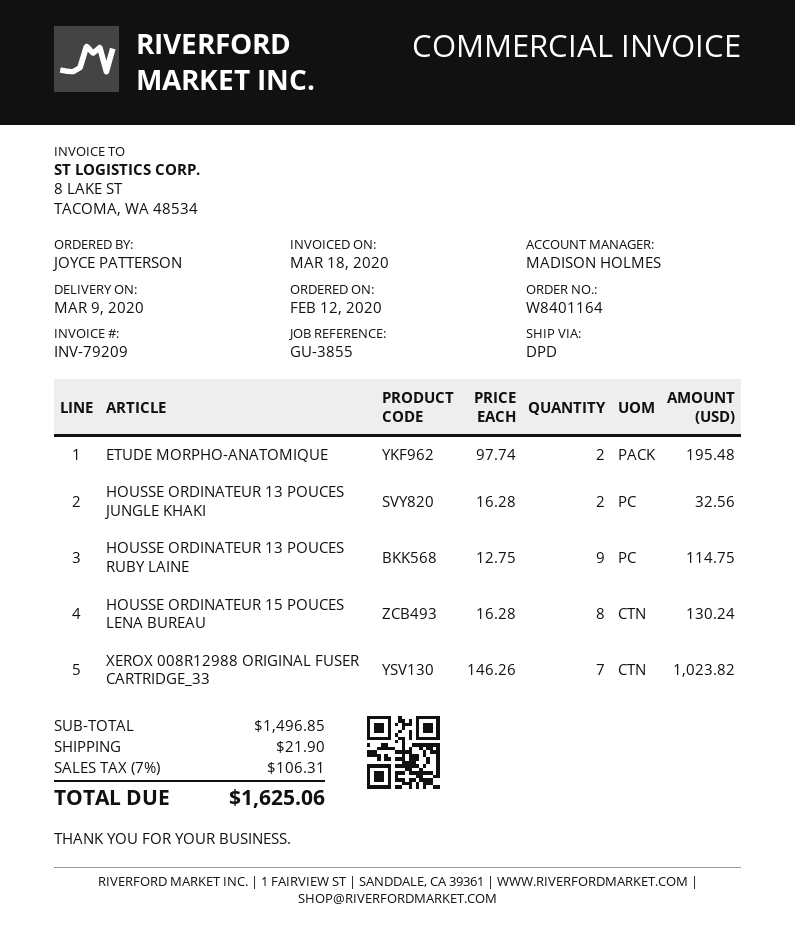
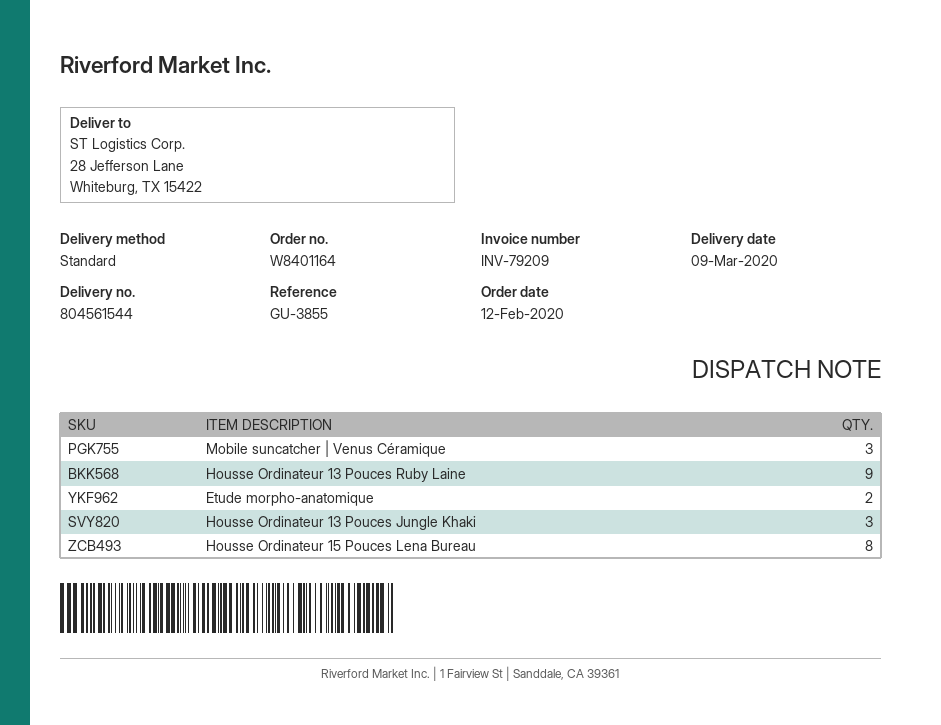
shipping method: DPD -> standard
HOUSSE ORDINATEUR 13 POUCES JUNGLE KHAKI: 2 -> 3
XEROX 008R12988 ORIGINAL FUSER CARTRIDGE_33: 7 -> none
Mobile suncatcher | Venus Céramique: none -> 3

